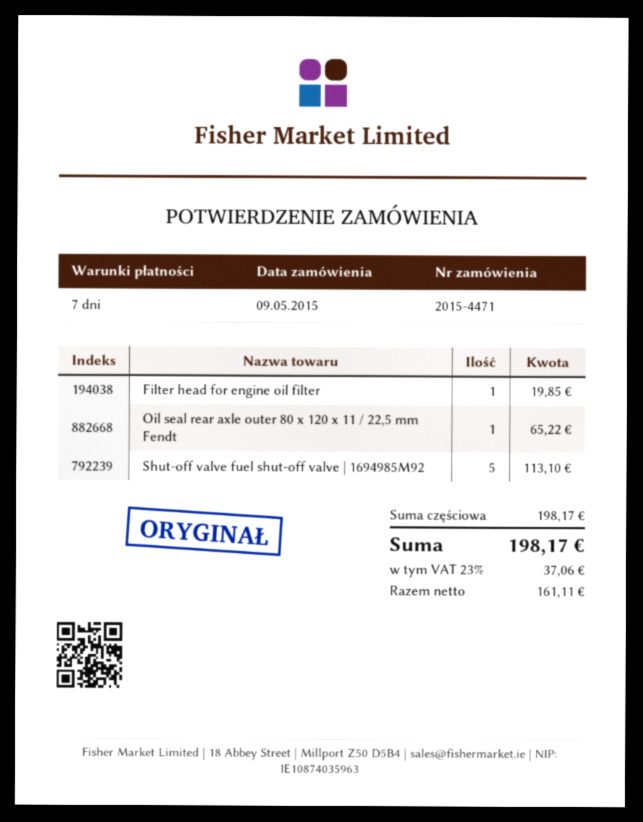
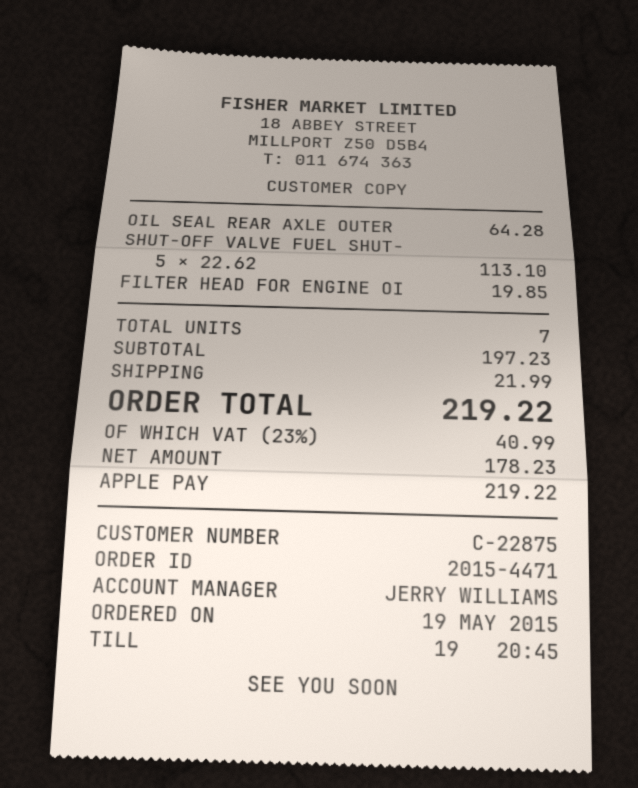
order date: 2015-05-09 -> 2015-05-19
Oil seal rear axle outer 80 x 120 x 11 / 22,5 mm Fendt: 1 for 65.22 -> 1 for 64.28
subtotal: 198.17 -> 197.23
shipping: none -> 21.99
net: 161.11 -> 178.23
tax: 23% = 37.06 -> 23% = 40.99
total: 198.17 -> 219.22

